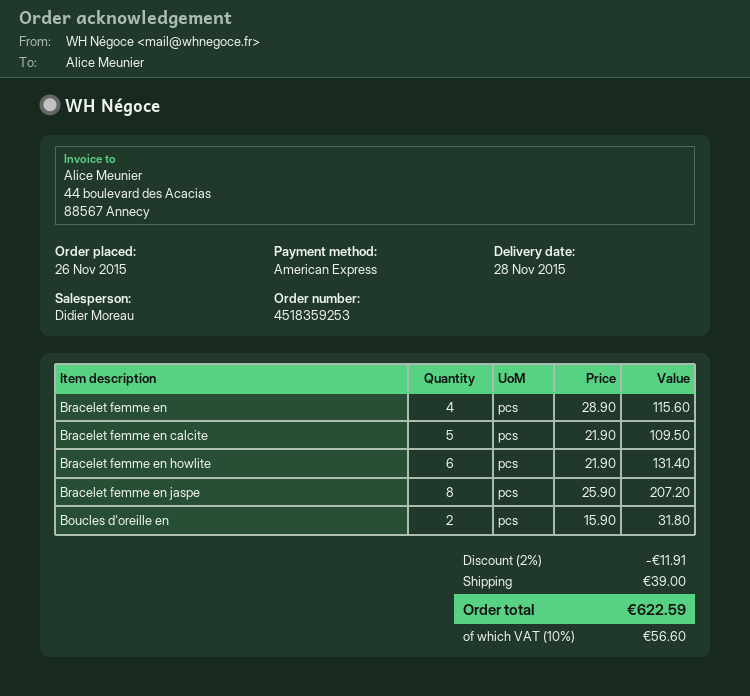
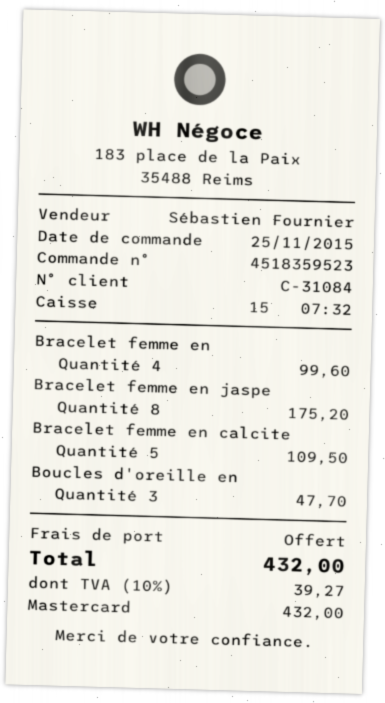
order number: 4518359253 -> 4518359523
order date: 2015-11-26 -> 2015-11-25
sales rep: Didier Moreau -> Sébastien Fournier
payment method: American Express -> Mastercard
Bracelet femme en: 4 for 115.60 -> 4 for 99.60
Bracelet femme en howlite: 6 for 131.40 -> none
Bracelet femme en jaspe: 8 for 207.20 -> 8 for 175.20
Boucles d'oreille en: 2 for 31.80 -> 3 for 47.70
discount: 2% = 11.91 -> none
shipping: 39.00 -> 0.00
tax: 10% = 56.60 -> 10% = 39.27
total: 622.59 -> 432.00

